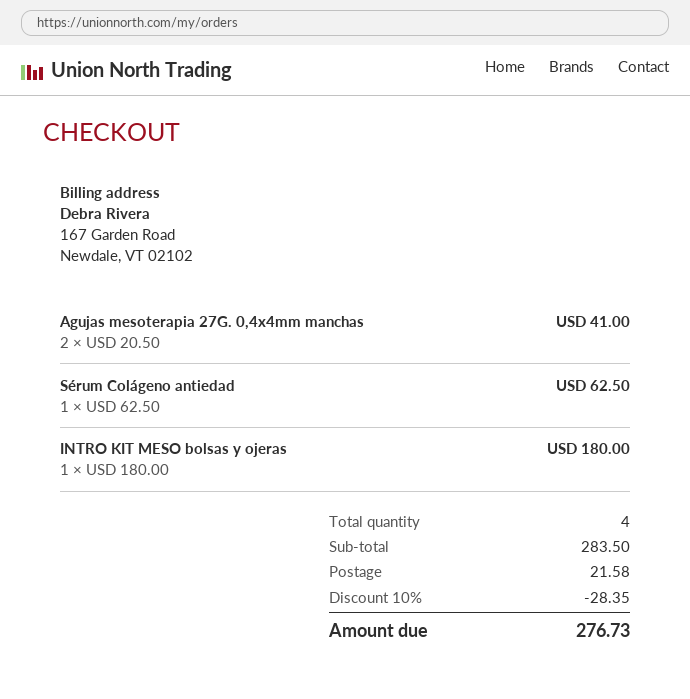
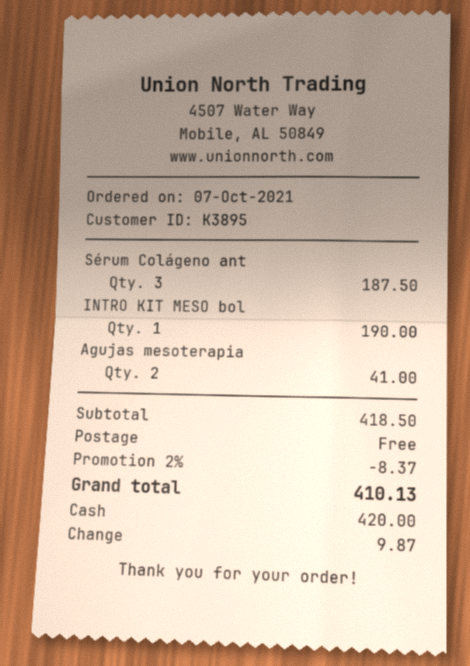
Sérum Colágeno antiedad: 1 for 62.50 -> 3 for 187.50
INTRO KIT MESO bolsas y ojeras: 1 for 180.00 -> 1 for 190.00
subtotal: 283.50 -> 418.50
discount: 10% = 28.35 -> 2% = 8.37
shipping: 21.58 -> 0.00
total: 276.73 -> 410.13

